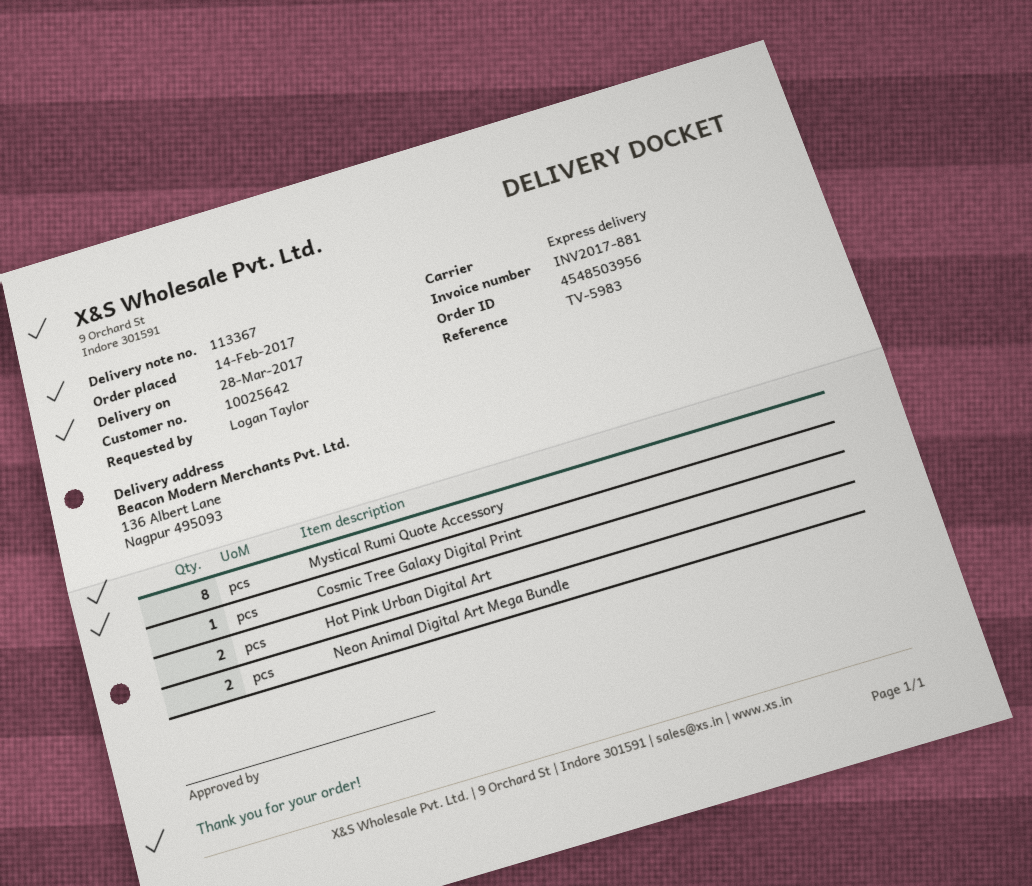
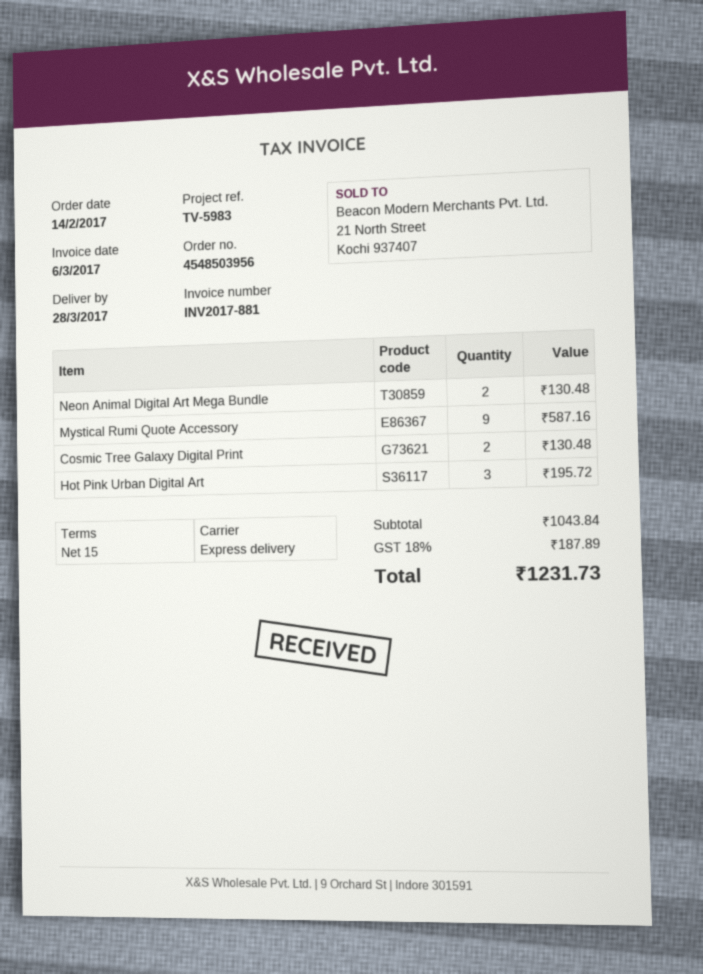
Mystical Rumi Quote Accessory: 8 -> 9
Cosmic Tree Galaxy Digital Print: 1 -> 2
Hot Pink Urban Digital Art: 2 -> 3

